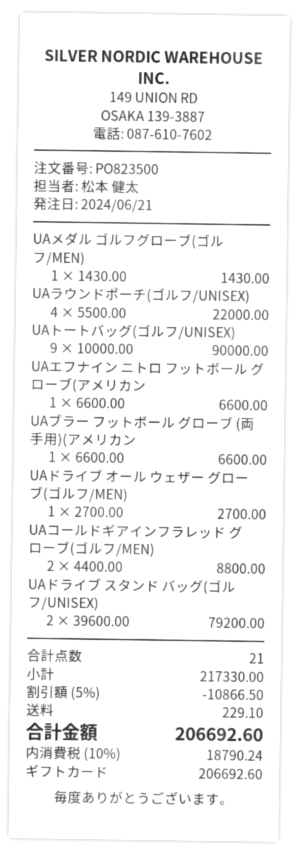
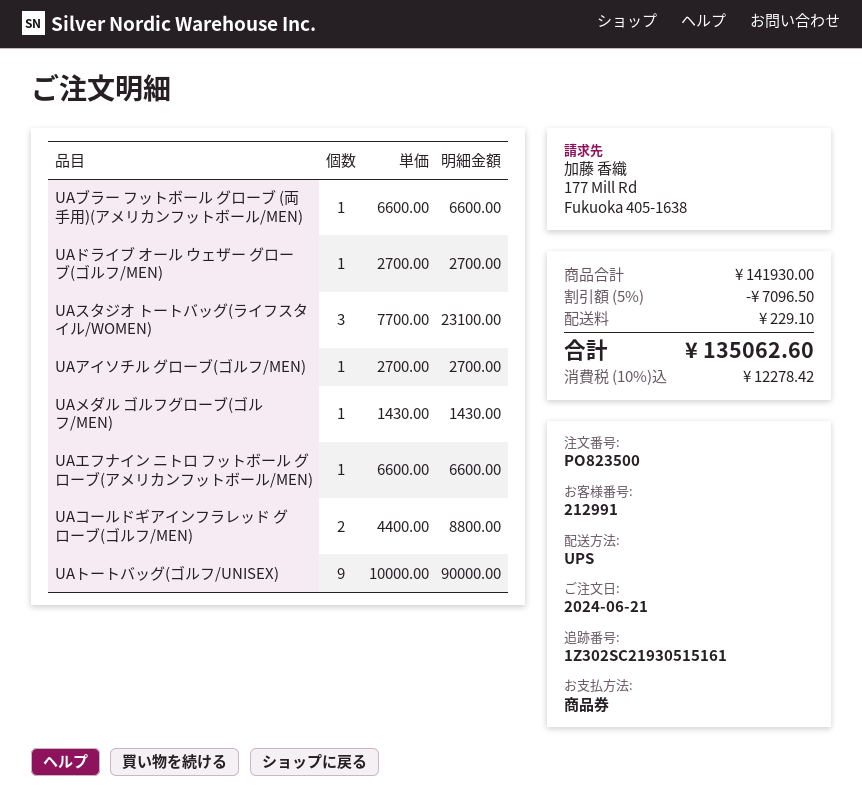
UAラウンドポーチ(ゴルフ/UNISEX): 4 x 5500.00 = 22000.00 -> none
UAドライブ スタンド バッグ(ゴルフ/UNISEX): 2 x 39600.00 = 79200.00 -> none
UAスタジオ トートバッグ(ライフスタイル/WOMEN): none -> 3 x 7700.00 = 23100.00
UAアイソチル グローブ(ゴルフ/MEN): none -> 1 x 2700.00 = 2700.00
subtotal: 217330.00 -> 141930.00
discount: 5% = 10866.50 -> 5% = 7096.50
tax: 10% = 18790.24 -> 10% = 12278.42
total: 206692.60 -> 135062.60

